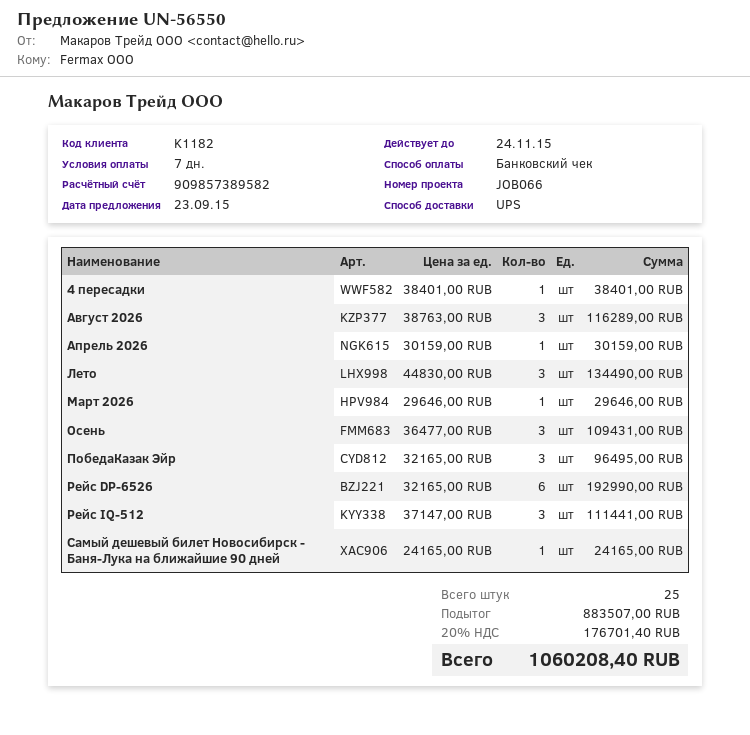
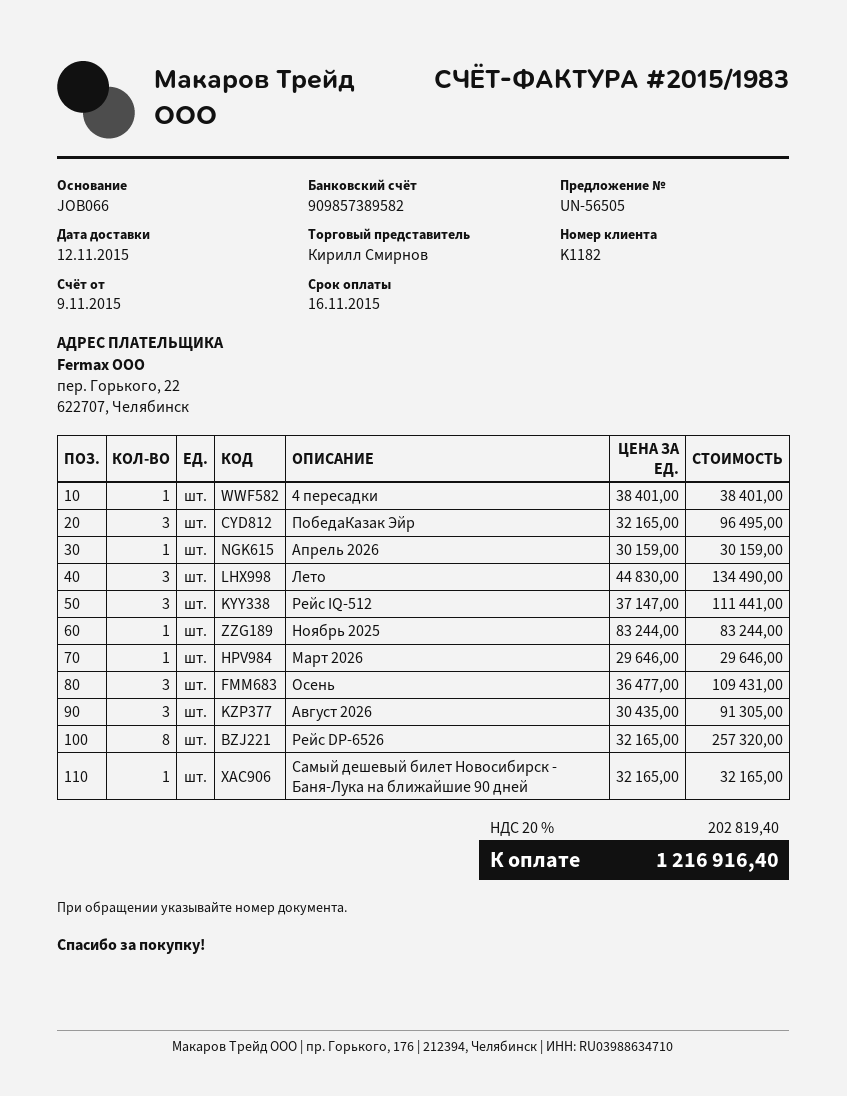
quote number: UN-56550 -> UN-56505
Август 2026: 3 x 38763.00 = 116289.00 -> 3 x 30435.00 = 91305.00
Рейс DP-6526: 6 x 32165.00 = 192990.00 -> 8 x 32165.00 = 257320.00
Самый дешевый билет Новосибирск - Баня-Лука на ближайшие 90 дней: 1 x 24165.00 = 24165.00 -> 1 x 32165.00 = 32165.00
Ноябрь 2025: none -> 1 x 83244.00 = 83244.00
tax: 20% = 176701.40 -> 20% = 202819.40
total: 1060208.40 -> 1216916.40

